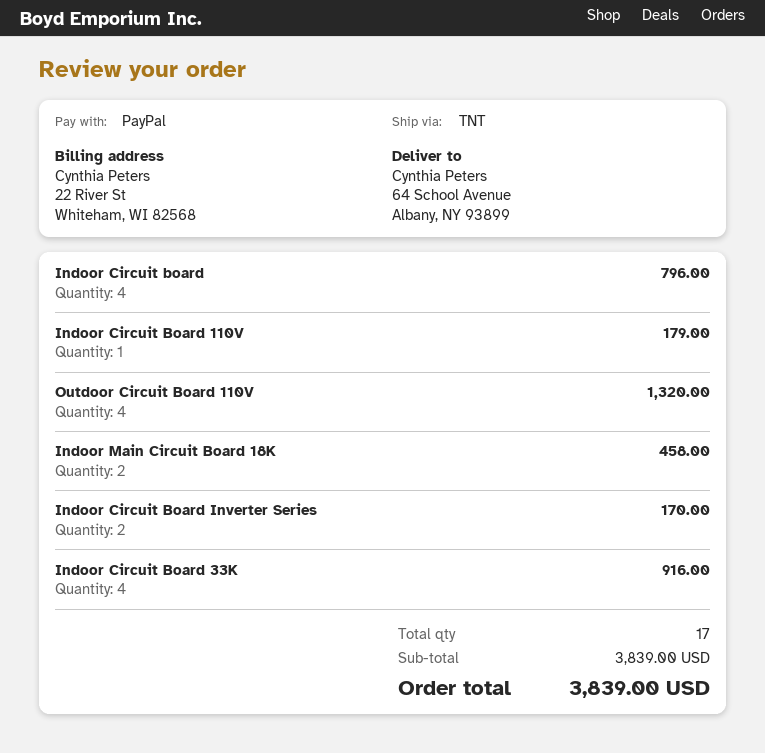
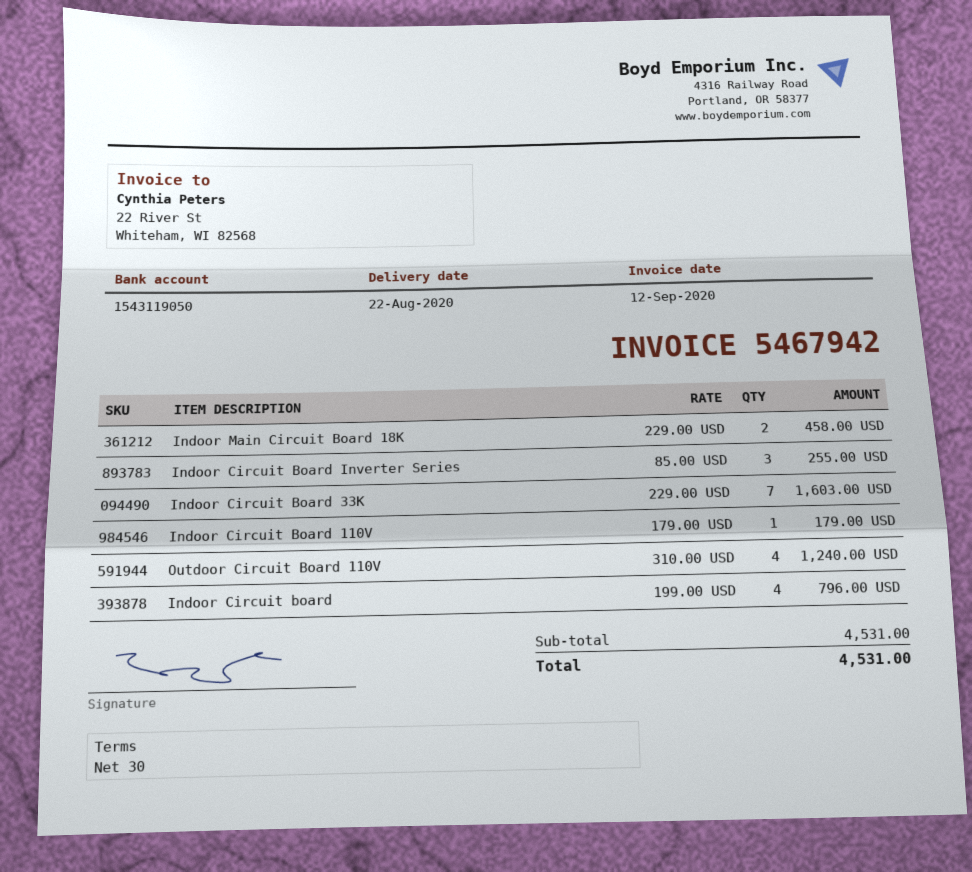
Outdoor Circuit Board 110V: 4 for 1320.00 -> 4 for 1240.00
Indoor Circuit Board Inverter Series: 2 for 170.00 -> 3 for 255.00
Indoor Circuit Board 33K: 4 for 916.00 -> 7 for 1603.00
subtotal: 3839.00 -> 4531.00
total: 3839.00 -> 4531.00

